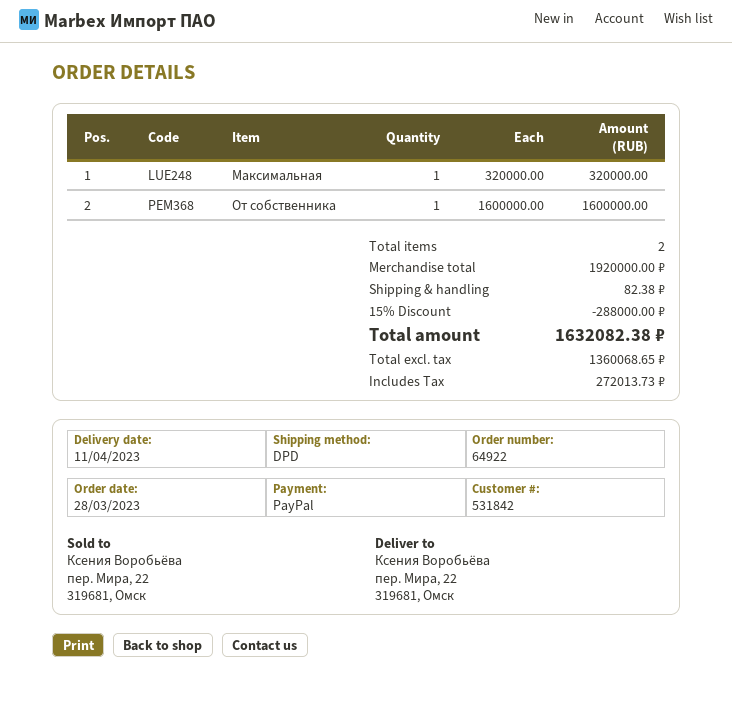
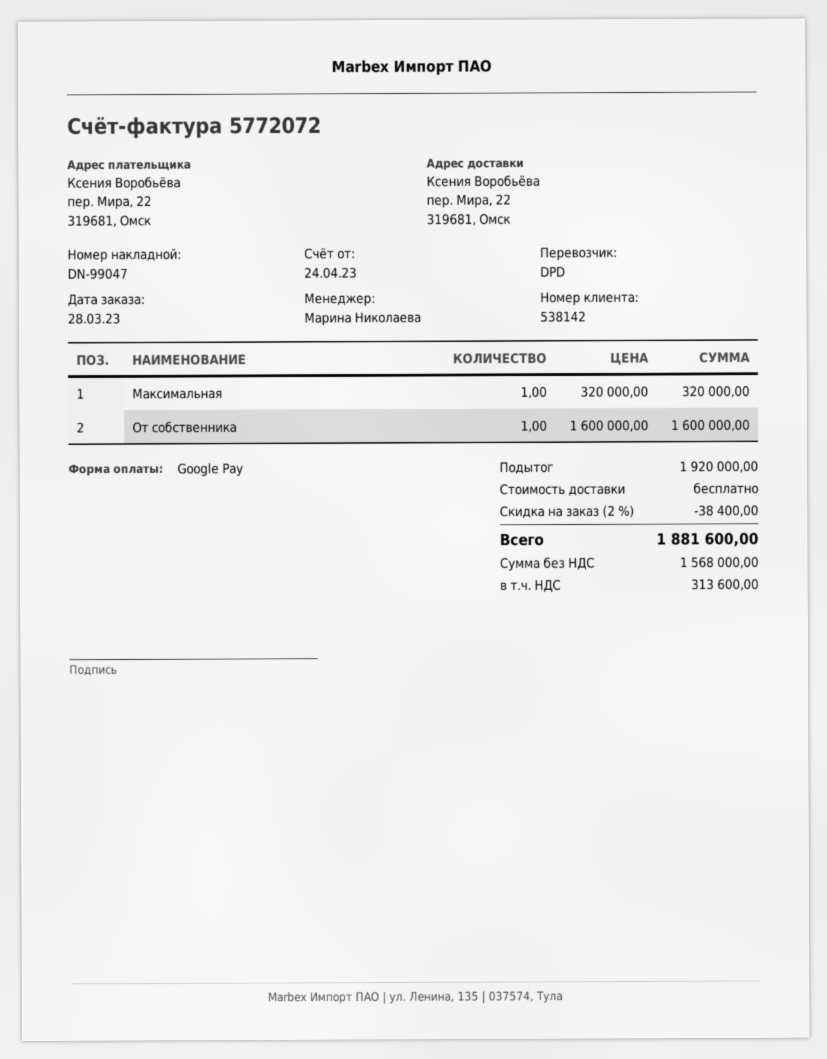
customer number: 531842 -> 538142
payment method: PayPal -> Google Pay
discount: 15% = 288000.00 -> 2% = 38400.00
shipping: 82.38 -> 0.00
net: 1360068.65 -> 1568000.00
tax: 272013.73 -> 313600.00
total: 1632082.38 -> 1881600.00

